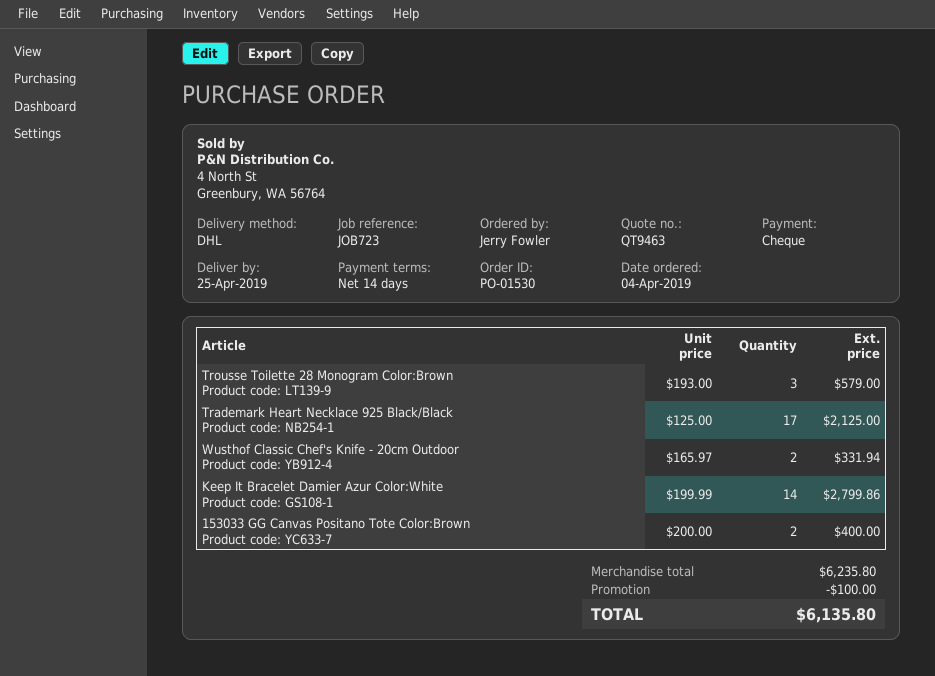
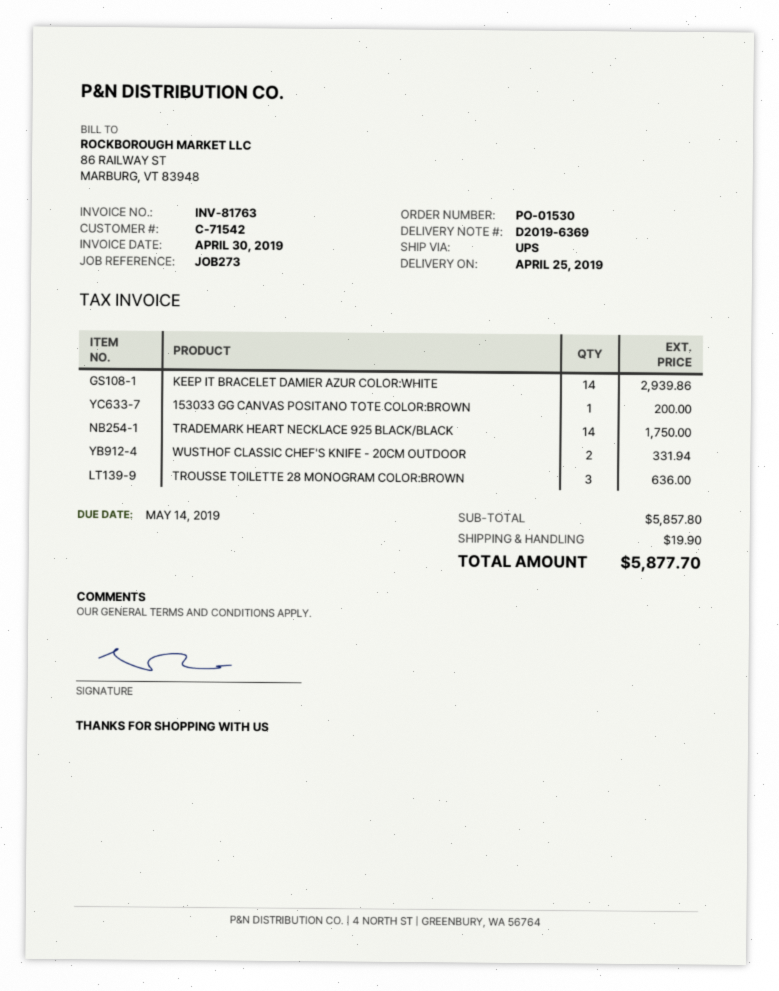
reference: JOB723 -> JOB273
shipping method: DHL -> UPS
Trousse Toilette 28 Monogram Color:Brown: 3 for 579.00 -> 3 for 636.00
Trademark Heart Necklace 925 Black/Black: 17 for 2125.00 -> 14 for 1750.00
Keep It Bracelet Damier Azur Color:White: 14 for 2799.86 -> 14 for 2939.86
153033 GG Canvas Positano Tote Color:Brown: 2 for 400.00 -> 1 for 200.00
subtotal: 6235.80 -> 5857.80
discount: 100.00 -> none
shipping: none -> 19.90
total: 6135.80 -> 5877.70

